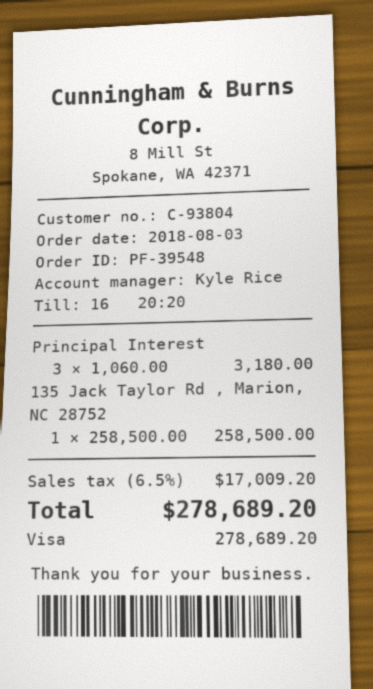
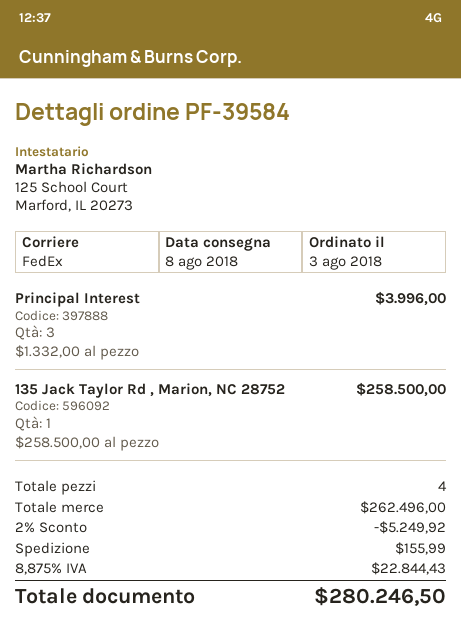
order number: PF-39548 -> PF-39584
Principal Interest: 3 x 1060.00 = 3180.00 -> 3 x 1332.00 = 3996.00
discount: none -> 2% = 5249.92
shipping: none -> 155.99
tax: 6.5% = 17009.20 -> 8.875% = 22844.43
total: 278689.20 -> 280246.50

